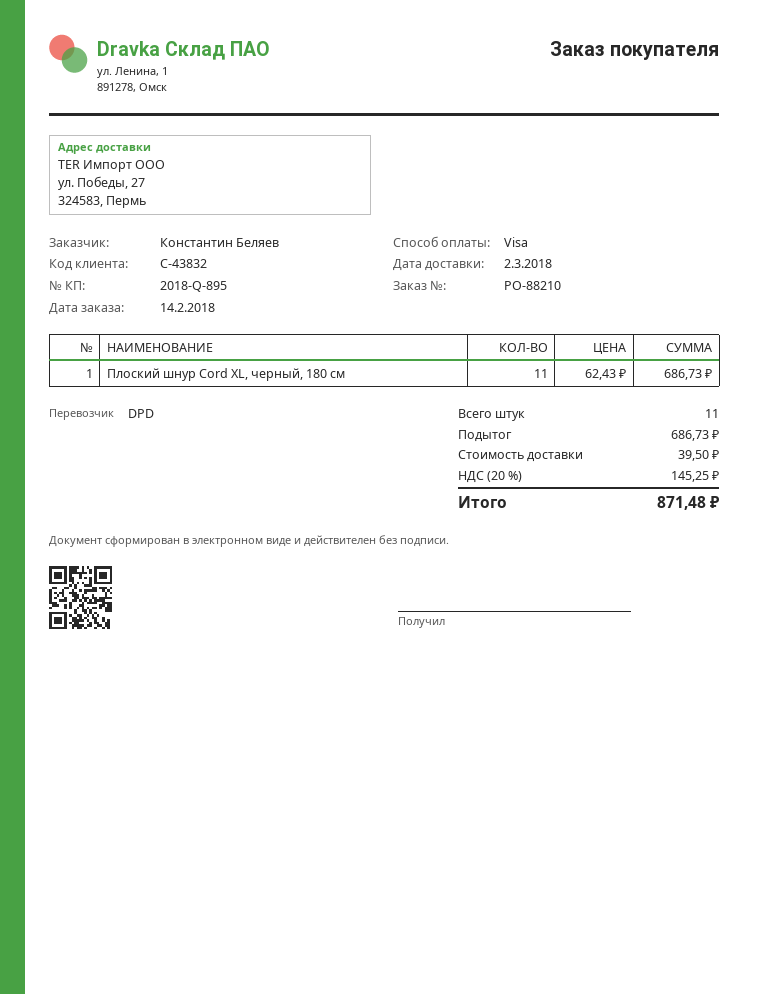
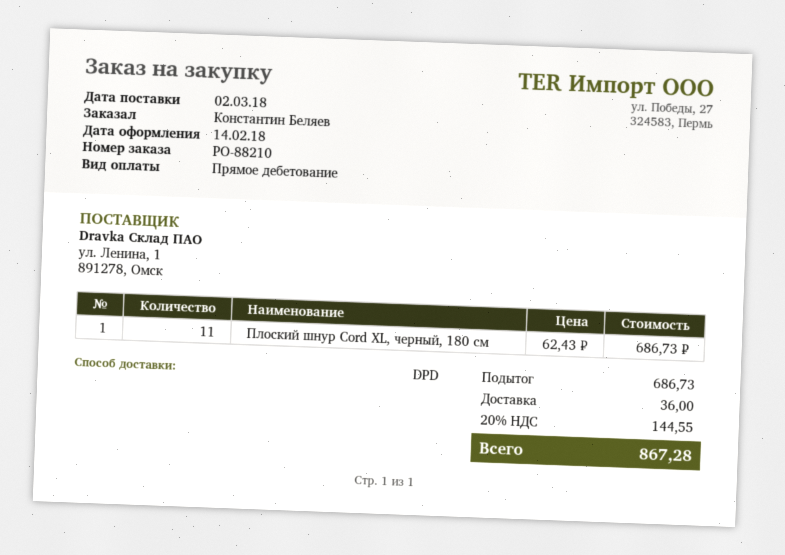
payment method: Visa -> direct debit
shipping: 39.50 -> 36.00
tax: 20% = 145.25 -> 20% = 144.55
total: 871.48 -> 867.28

